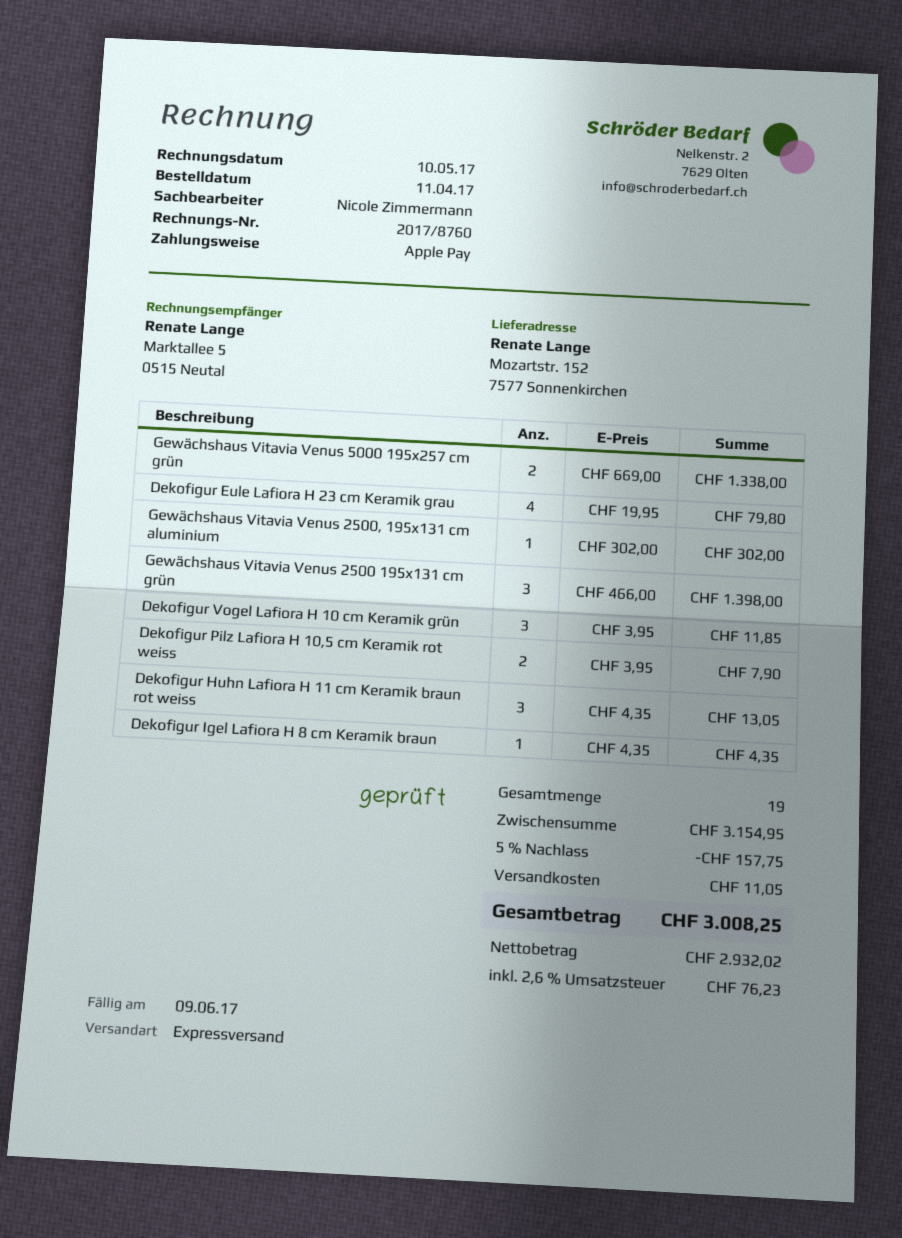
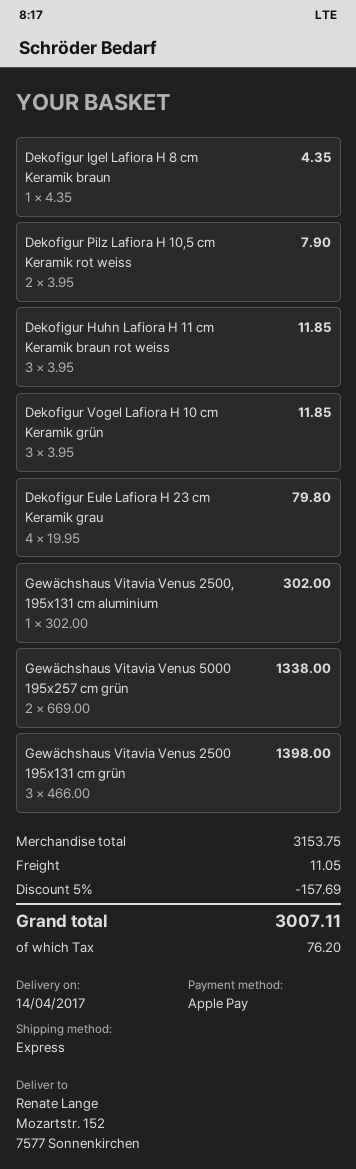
Dekofigur Huhn Lafiora H 11 cm Keramik braun rot weiss: 3 x 4.35 = 13.05 -> 3 x 3.95 = 11.85
subtotal: 3154.95 -> 3153.75
discount: 5% = 157.75 -> 5% = 157.69
tax: 76.23 -> 76.20
total: 3008.25 -> 3007.11

